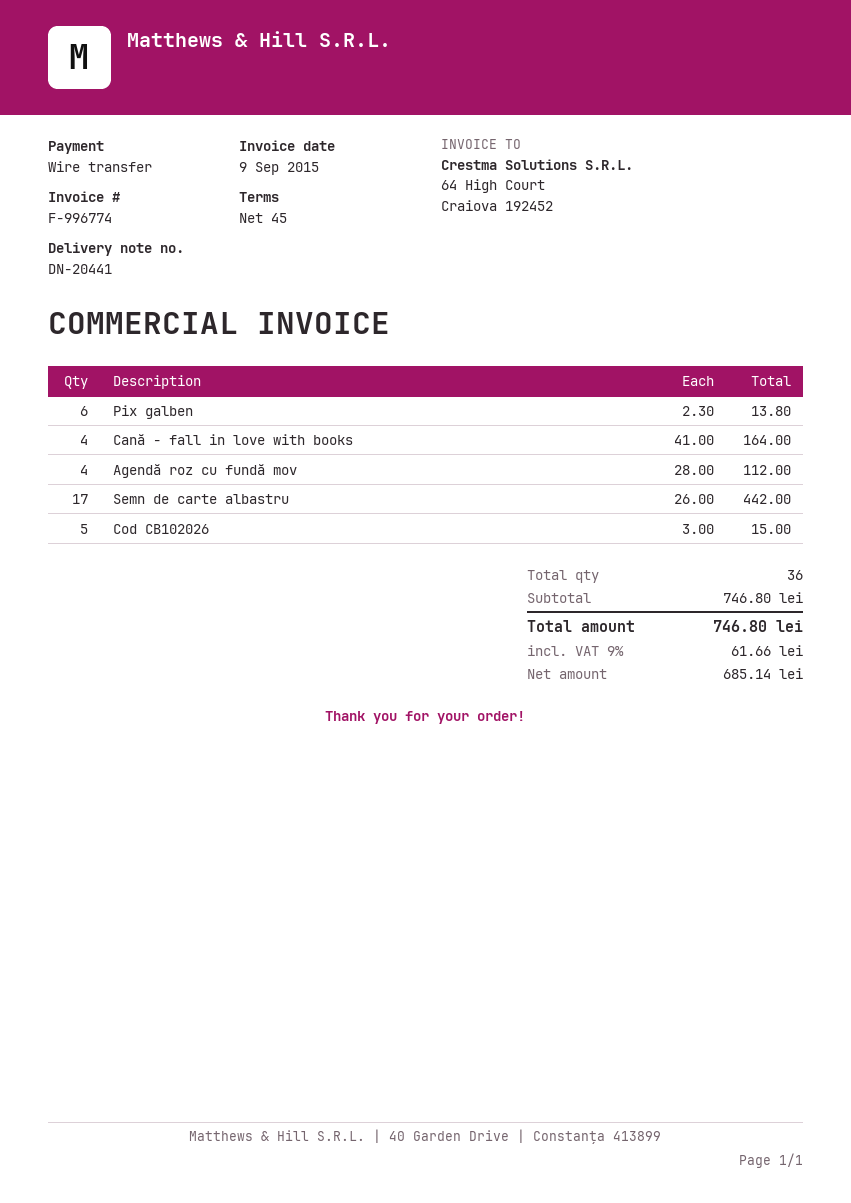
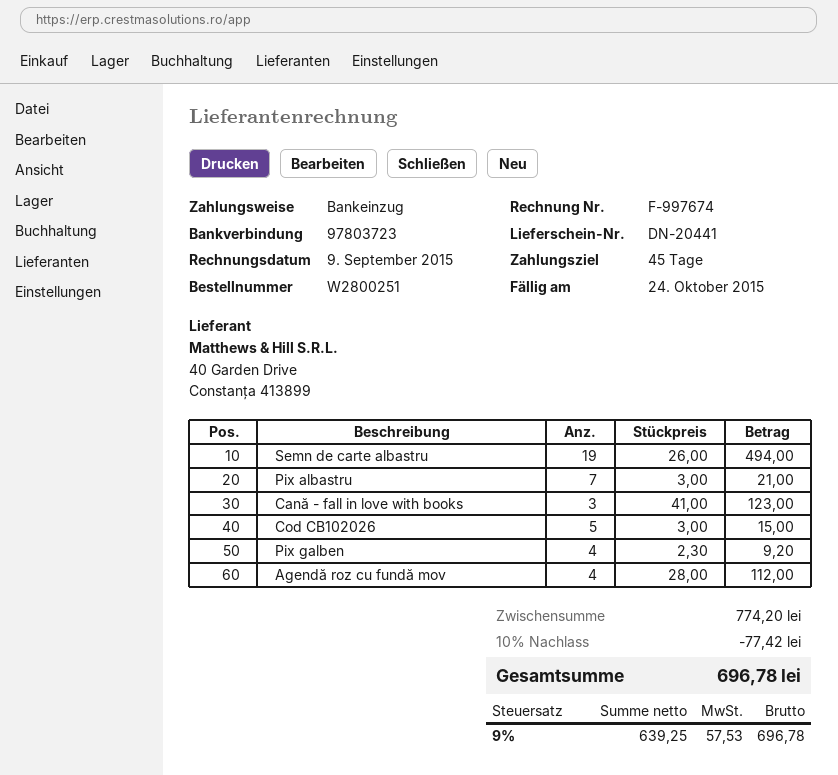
invoice number: F-996774 -> F-997674
payment method: bank transfer -> direct debit
Pix galben: 6 x 2.30 = 13.80 -> 4 x 2.30 = 9.20
Cană - fall in love with books: 4 x 41.00 = 164.00 -> 3 x 41.00 = 123.00
Semn de carte albastru: 17 x 26.00 = 442.00 -> 19 x 26.00 = 494.00
Pix albastru: none -> 7 x 3.00 = 21.00
subtotal: 746.80 -> 774.20
discount: none -> 10% = 77.42
net: 685.14 -> 639.25
tax: 9% = 61.66 -> 9% = 57.53
total: 746.80 -> 696.78

